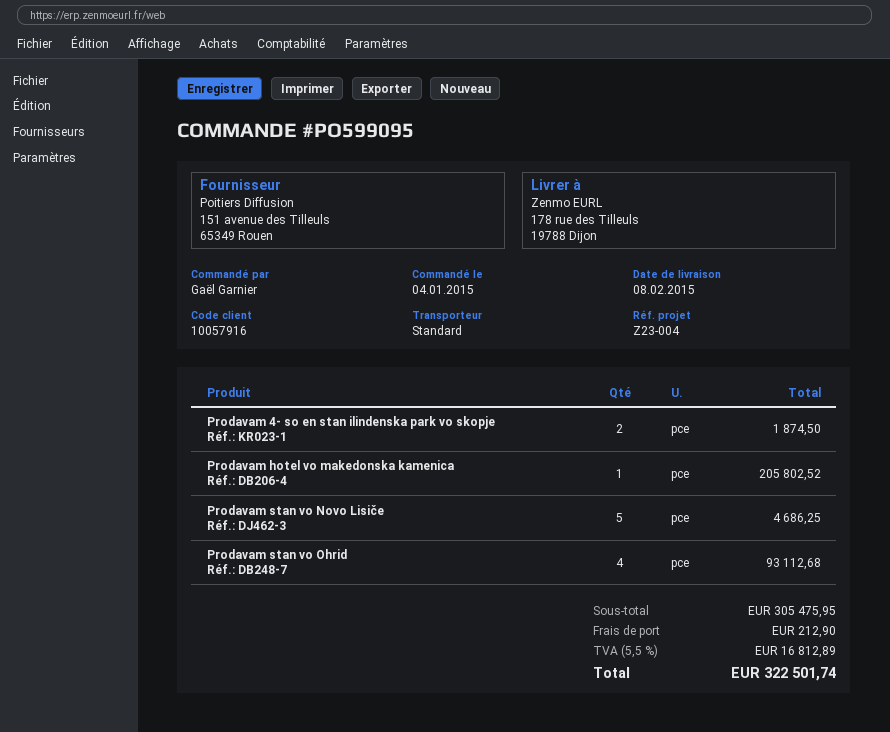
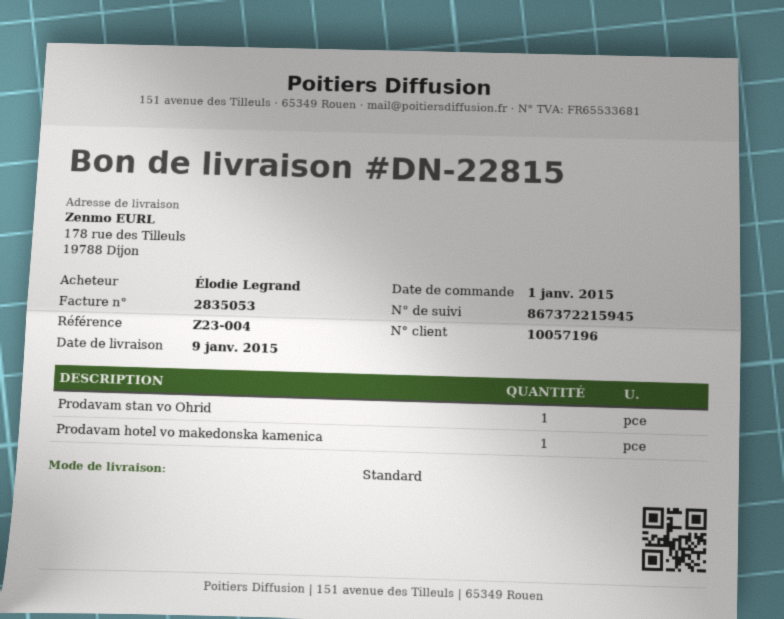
order date: 2015-01-04 -> 2015-01-01
delivery date: 2015-02-08 -> 2015-01-09
customer number: 10057916 -> 10057196
ordered by: Gaël Garnier -> Élodie Legrand
Prodavam 4- so en stan ilindenska park vo skopje: 2 -> none
Prodavam stan vo Novo Lisiče: 5 -> none
Prodavam stan vo Ohrid: 4 -> 1

